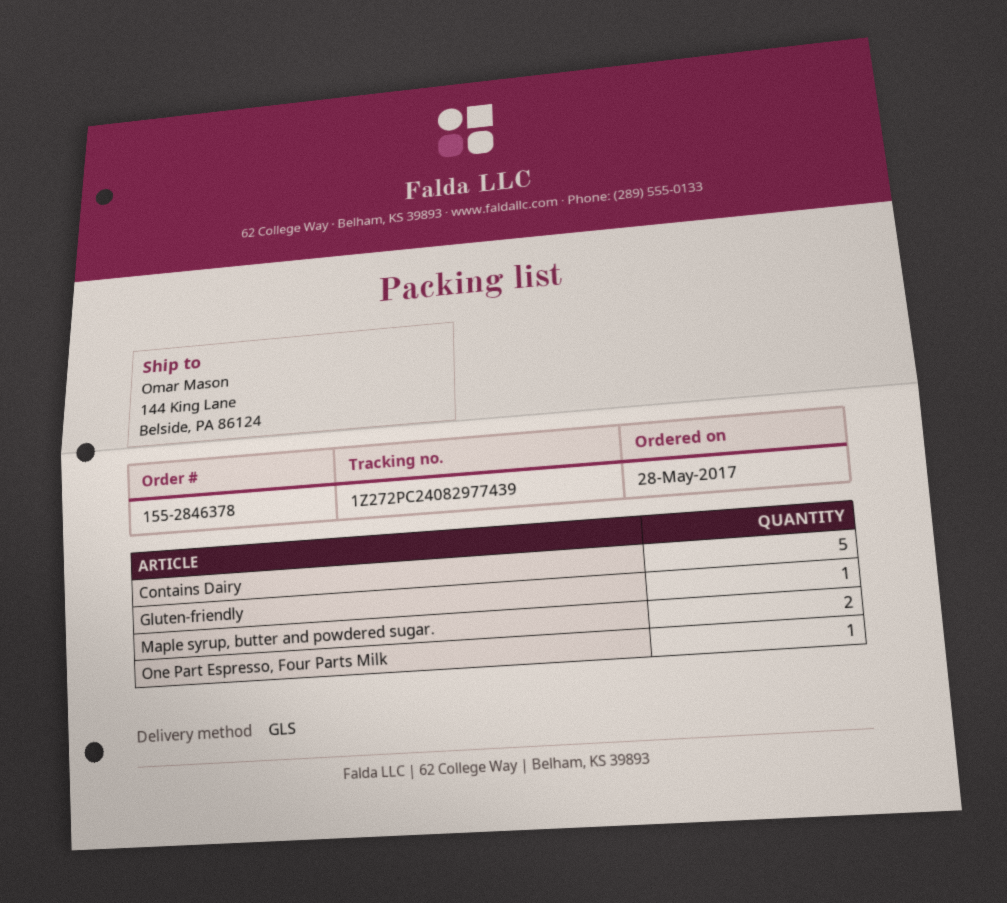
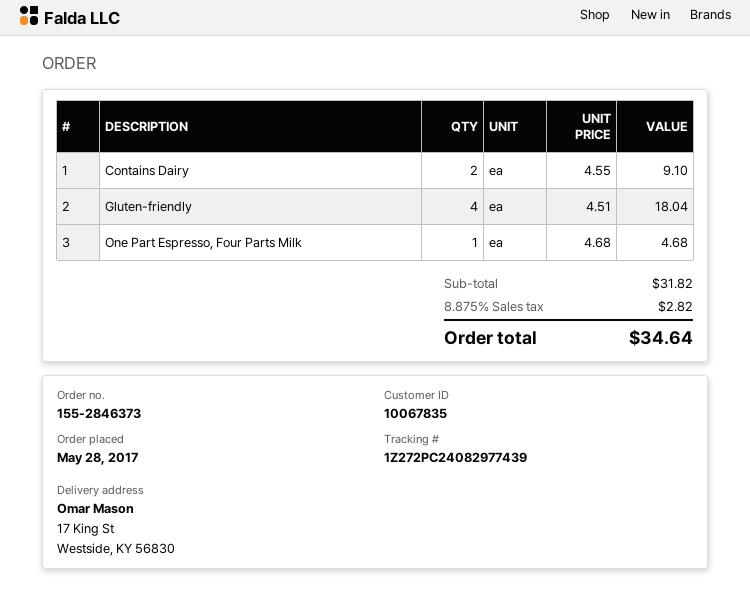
order number: 155-2846378 -> 155-2846373
ship to: 144 King Lane, Belside, PA 86124 -> 17 King St, Westside, KY 56830
Contains Dairy: 5 -> 2
Gluten-friendly: 1 -> 4
Maple syrup, butter and powdered sugar.: 2 -> none

